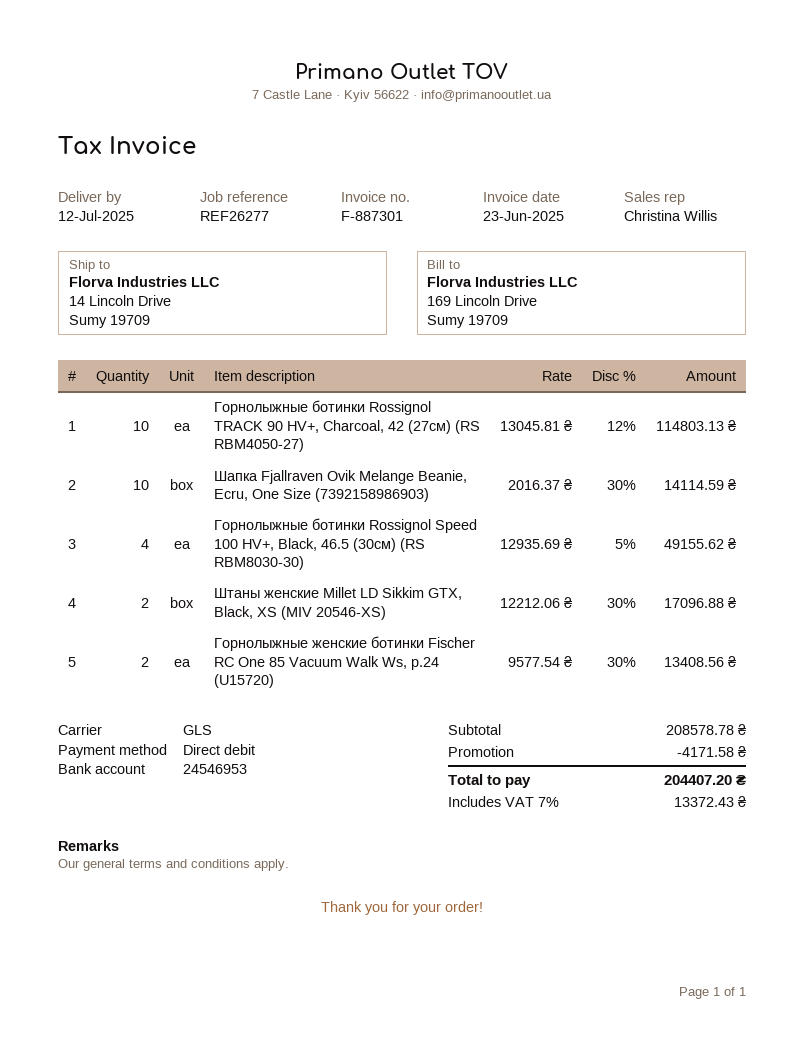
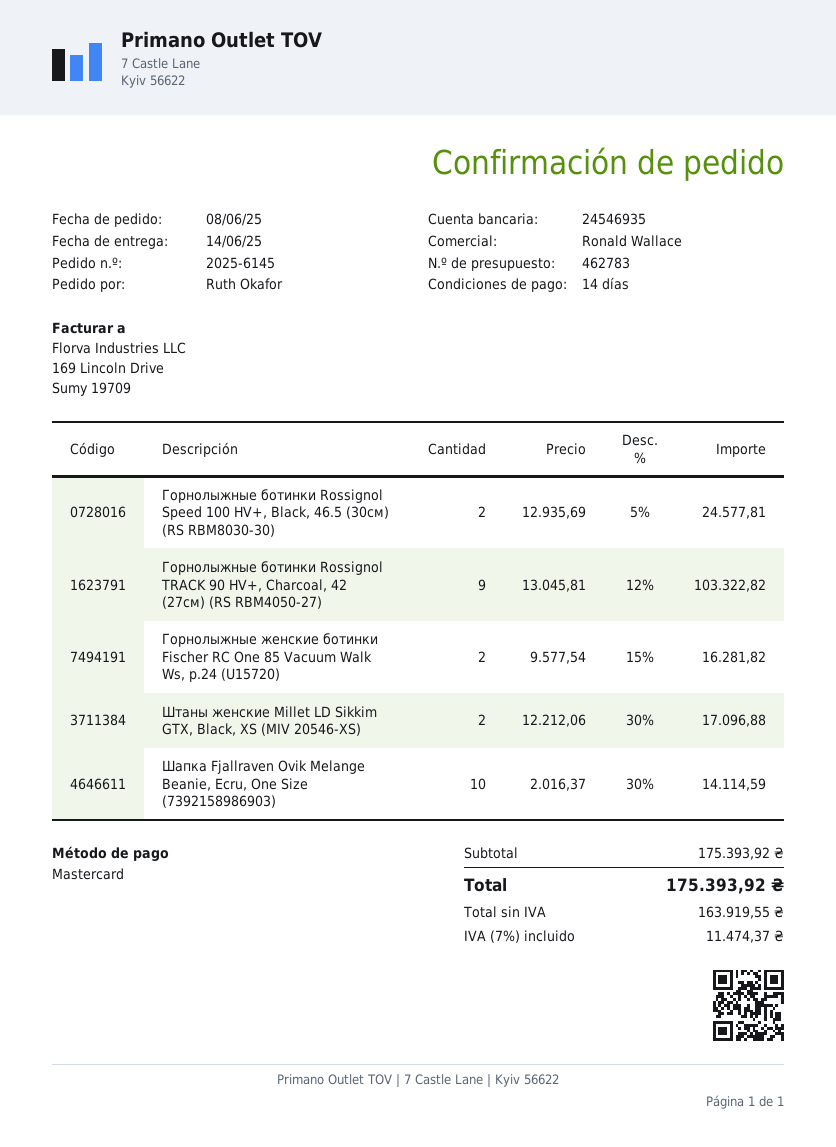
delivery date: 2025-07-12 -> 2025-06-14
sales rep: Christina Willis -> Ronald Wallace
payment method: direct debit -> Mastercard
bank account: 24546953 -> 24546935
Горнолыжные ботинки Rossignol TRACK 90 HV+, Charcoal, 42 (27см) (RS RBM4050-27): 10 x 13045.81 - 12% = 114803.13 -> 9 x 13045.81 - 12% = 103322.82
Горнолыжные ботинки Rossignol Speed 100 HV+, Black, 46.5 (30см) (RS RBM8030-30): 4 x 12935.69 - 5% = 49155.62 -> 2 x 12935.69 - 5% = 24577.81
Горнолыжные женские ботинки Fischer RC One 85 Vacuum Walk Ws, р.24 (U15720): 2 x 9577.54 - 30% = 13408.56 -> 2 x 9577.54 - 15% = 16281.82
subtotal: 208578.78 -> 175393.92
discount: 4171.58 -> none
tax: 7% = 13372.43 -> 7% = 11474.37
total: 204407.20 -> 175393.92

